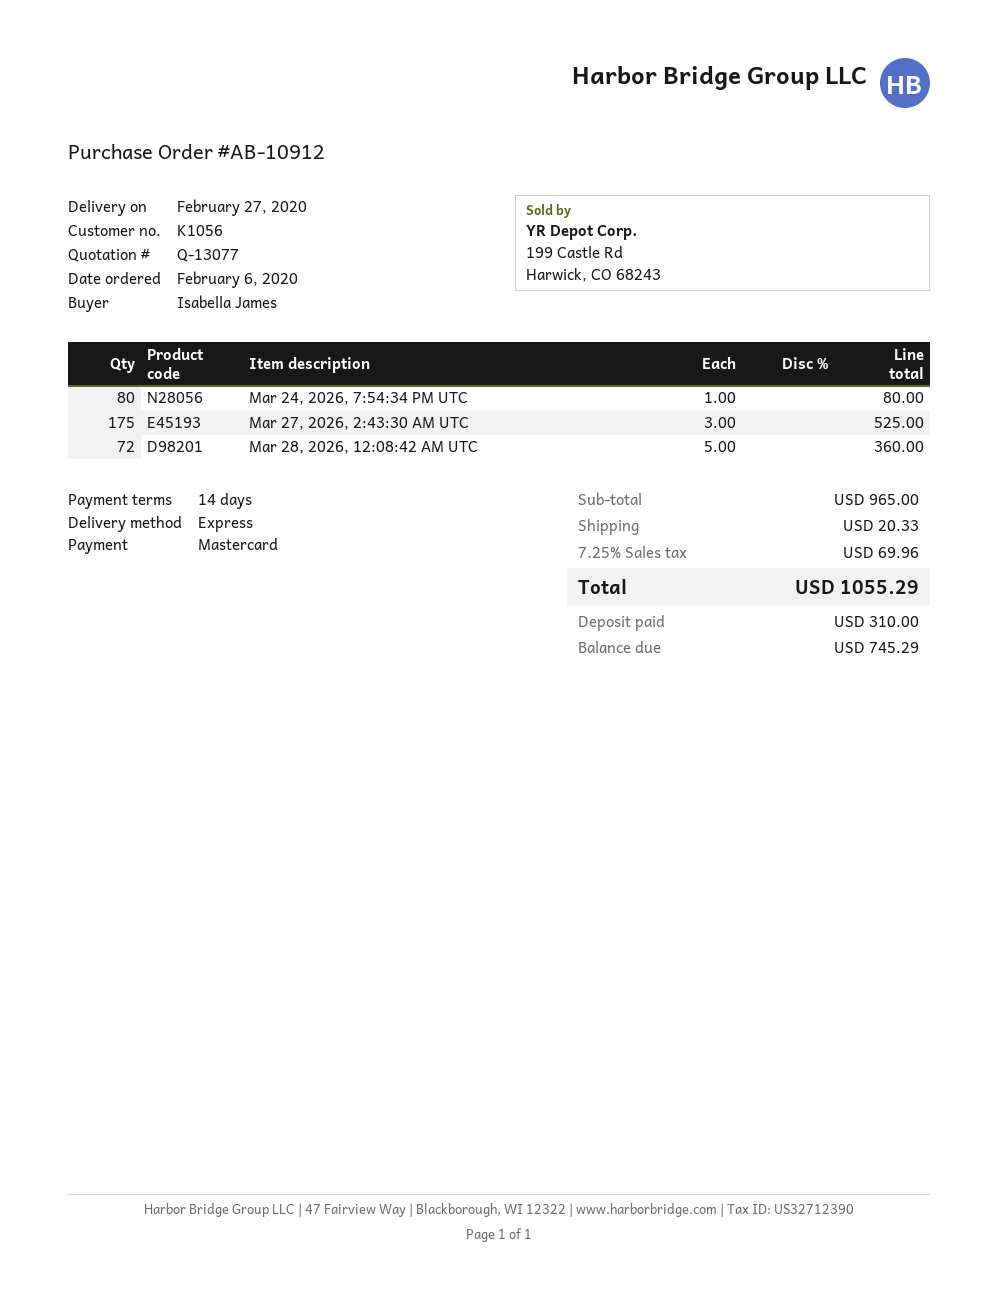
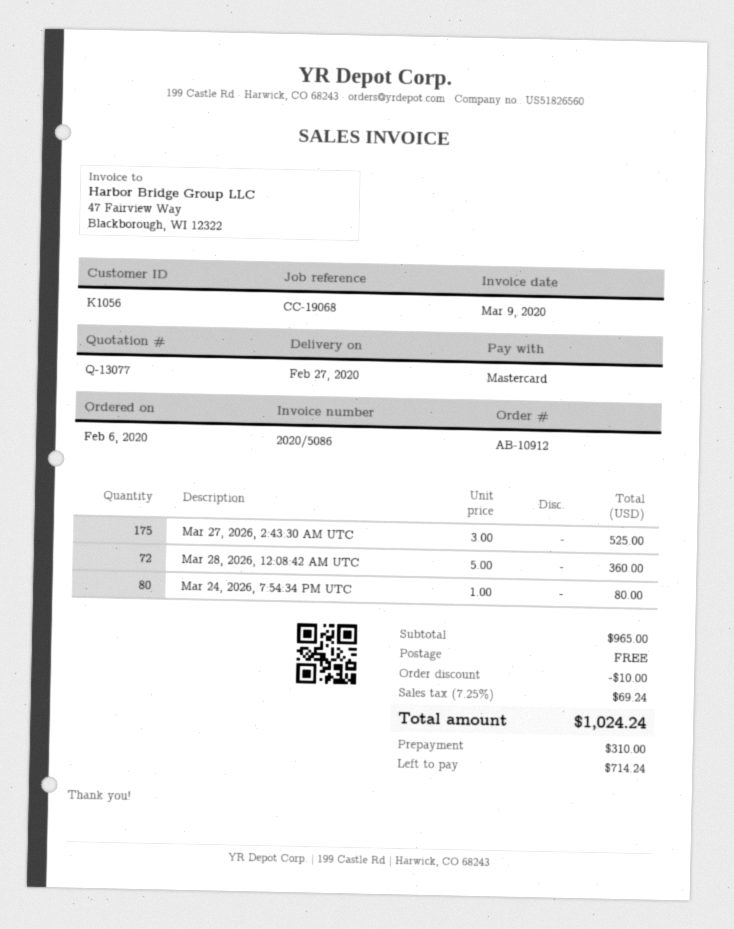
discount: none -> 10.00
shipping: 20.33 -> 0.00
tax: 7.25% = 69.96 -> 7.25% = 69.24
total: 1055.29 -> 1024.24
balance: 745.29 -> 714.24

